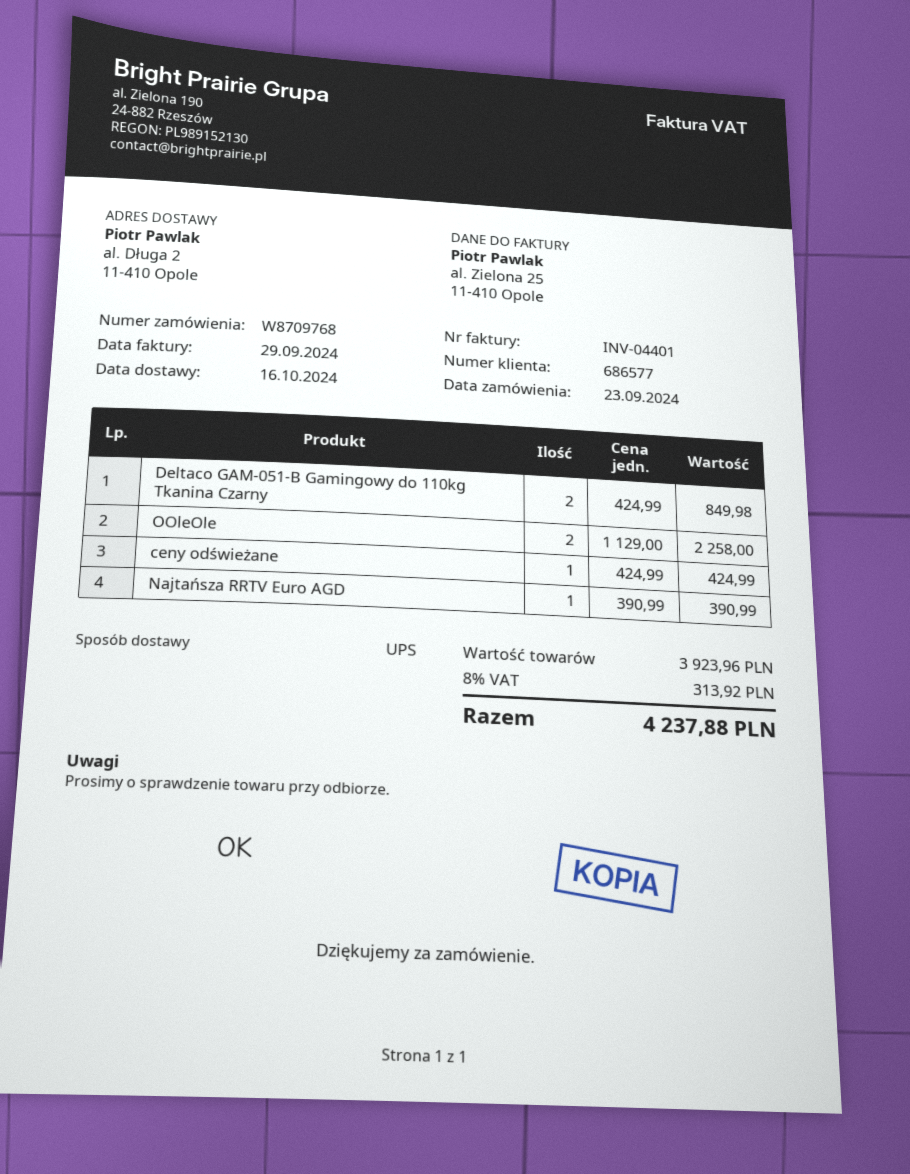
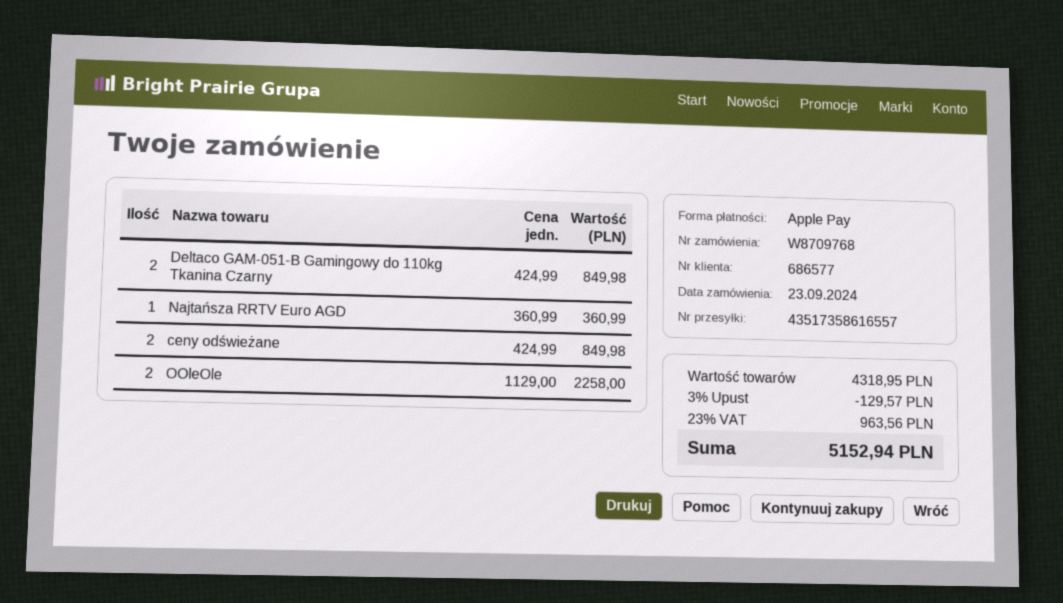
ceny odświeżane: 1 x 424.99 = 424.99 -> 2 x 424.99 = 849.98
Najtańsza RRTV Euro AGD: 1 x 390.99 = 390.99 -> 1 x 360.99 = 360.99
subtotal: 3923.96 -> 4318.95
discount: none -> 3% = 129.57
tax: 8% = 313.92 -> 23% = 963.56
total: 4237.88 -> 5152.94

